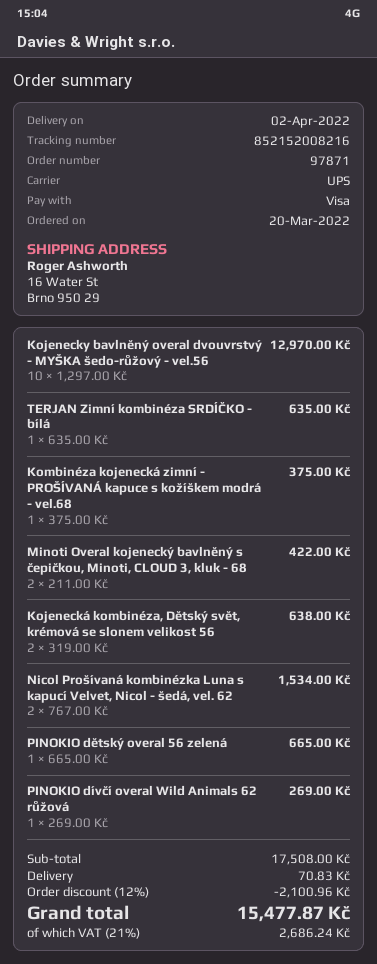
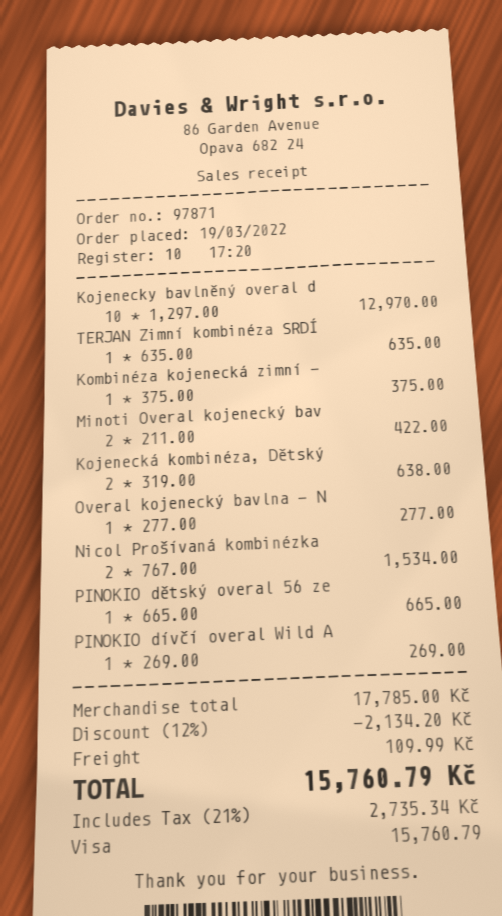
order date: 2022-03-20 -> 2022-03-19
Overal kojenecký bavlna - N: none -> 1 x 277.00 = 277.00
subtotal: 17508.00 -> 17785.00
discount: 12% = 2100.96 -> 12% = 2134.20
shipping: 70.83 -> 109.99
tax: 21% = 2686.24 -> 21% = 2735.34
total: 15477.87 -> 15760.79

